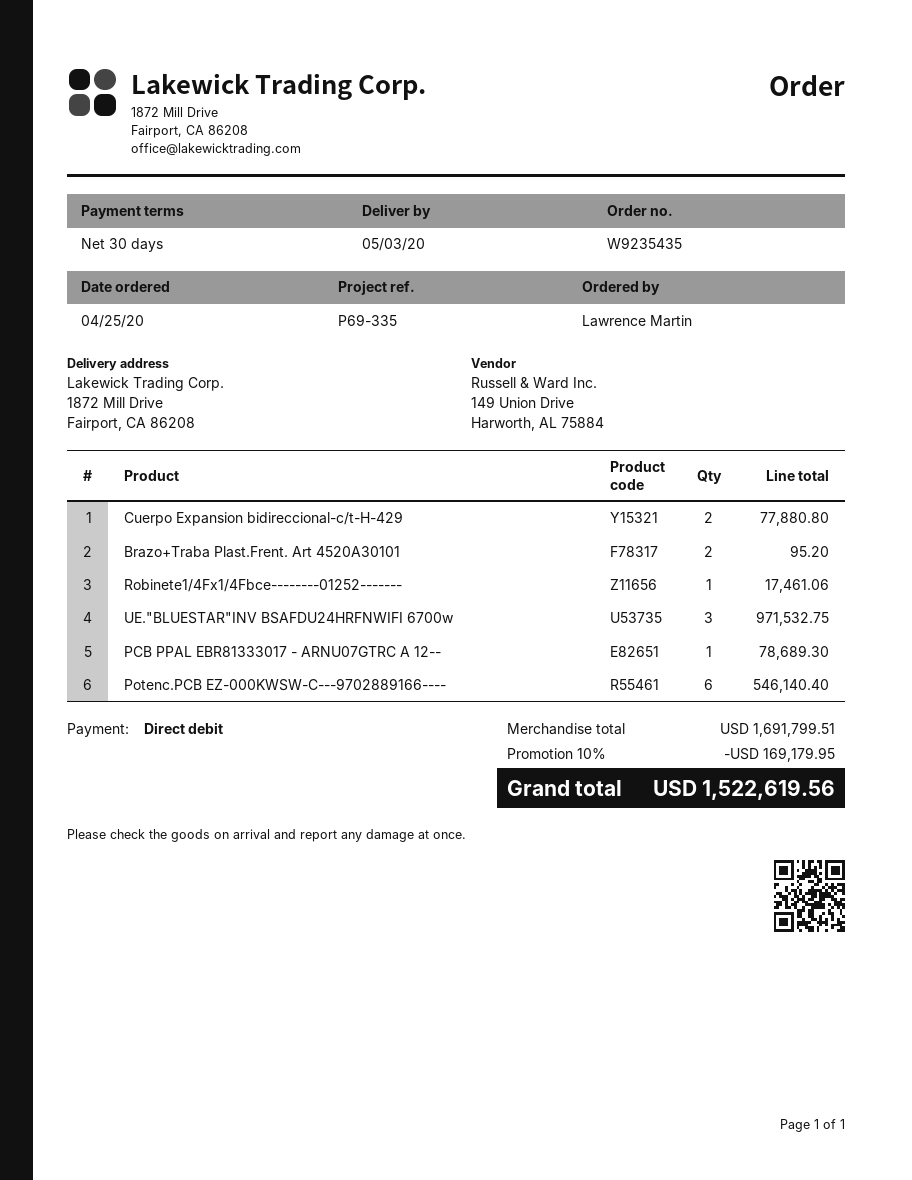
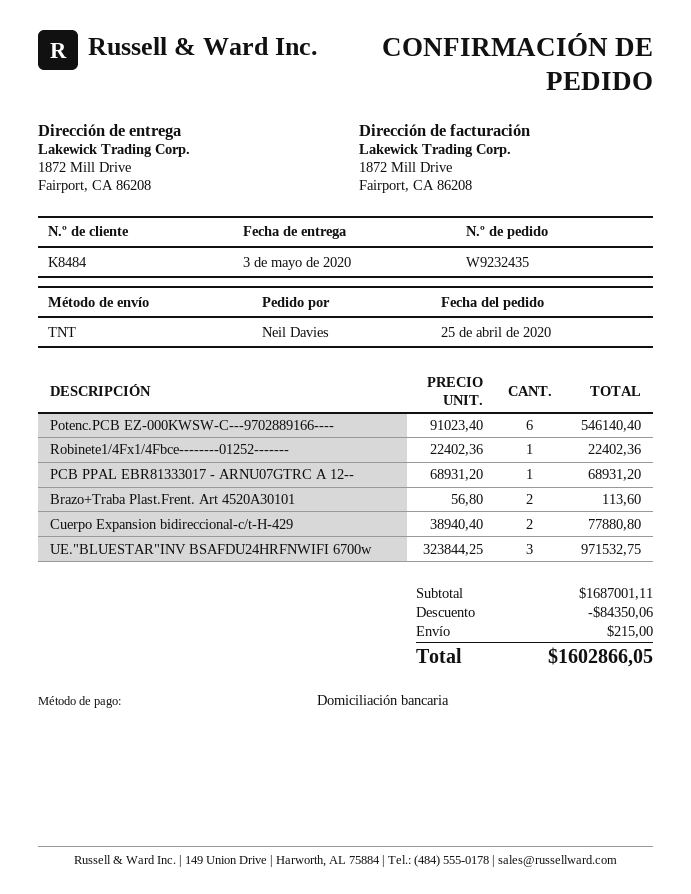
order number: W9235435 -> W9232435
ordered by: Lawrence Martin -> Neil Davies
Brazo+Traba Plast.Frent. Art 4520A30101: 2 for 95.20 -> 2 for 113.60
Robinete1/4Fx1/4Fbce--------01252-------: 1 for 17461.06 -> 1 for 22402.36
PCB PPAL EBR81333017 - ARNU07GTRC A 12--: 1 for 78689.30 -> 1 for 68931.20
subtotal: 1691799.51 -> 1687001.11
discount: 169179.95 -> 84350.06
shipping: none -> 215.00
total: 1522619.56 -> 1602866.05

